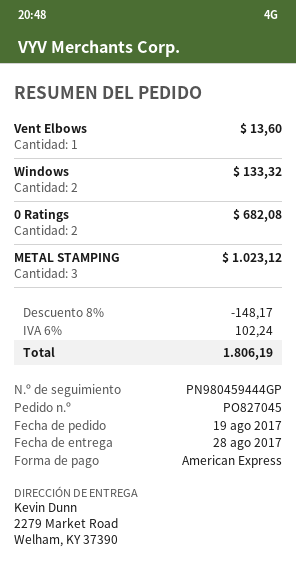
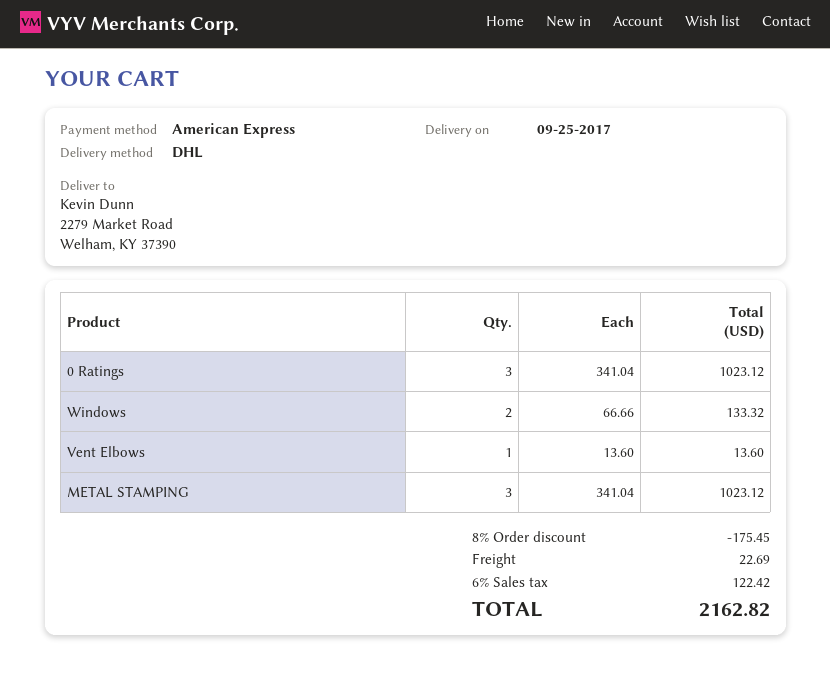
delivery date: 2017-08-28 -> 2017-09-25
0 Ratings: 2 for 682.08 -> 3 for 1023.12
discount: 8% = 148.17 -> 8% = 175.45
shipping: none -> 22.69
tax: 6% = 102.24 -> 6% = 122.42
total: 1806.19 -> 2162.82

